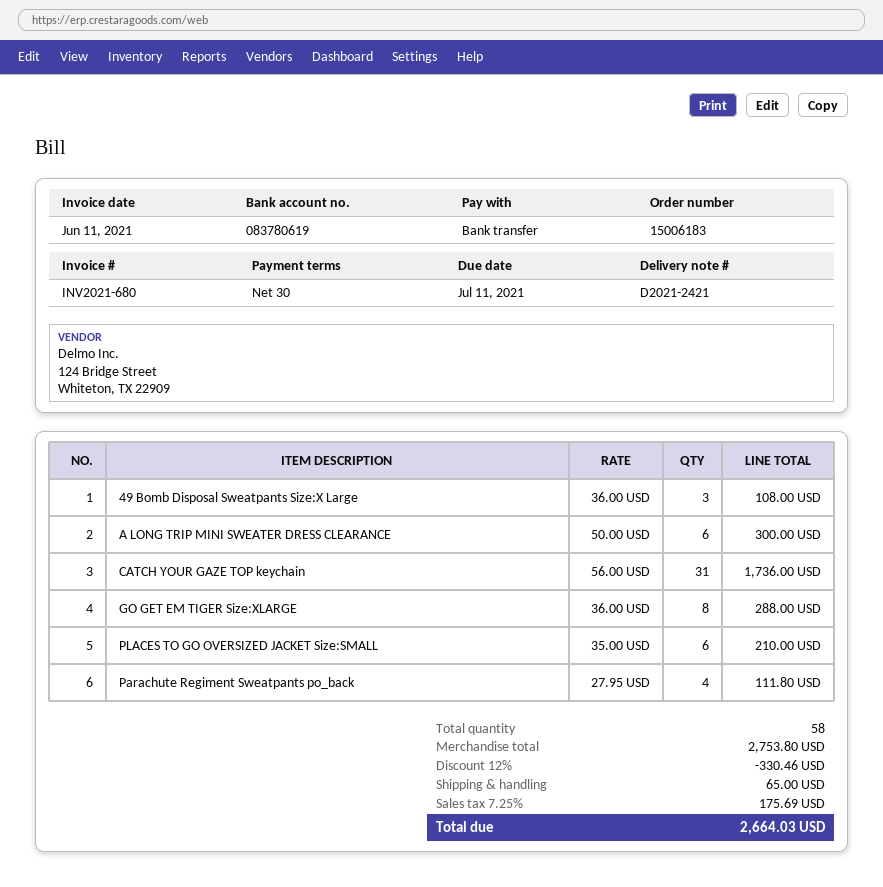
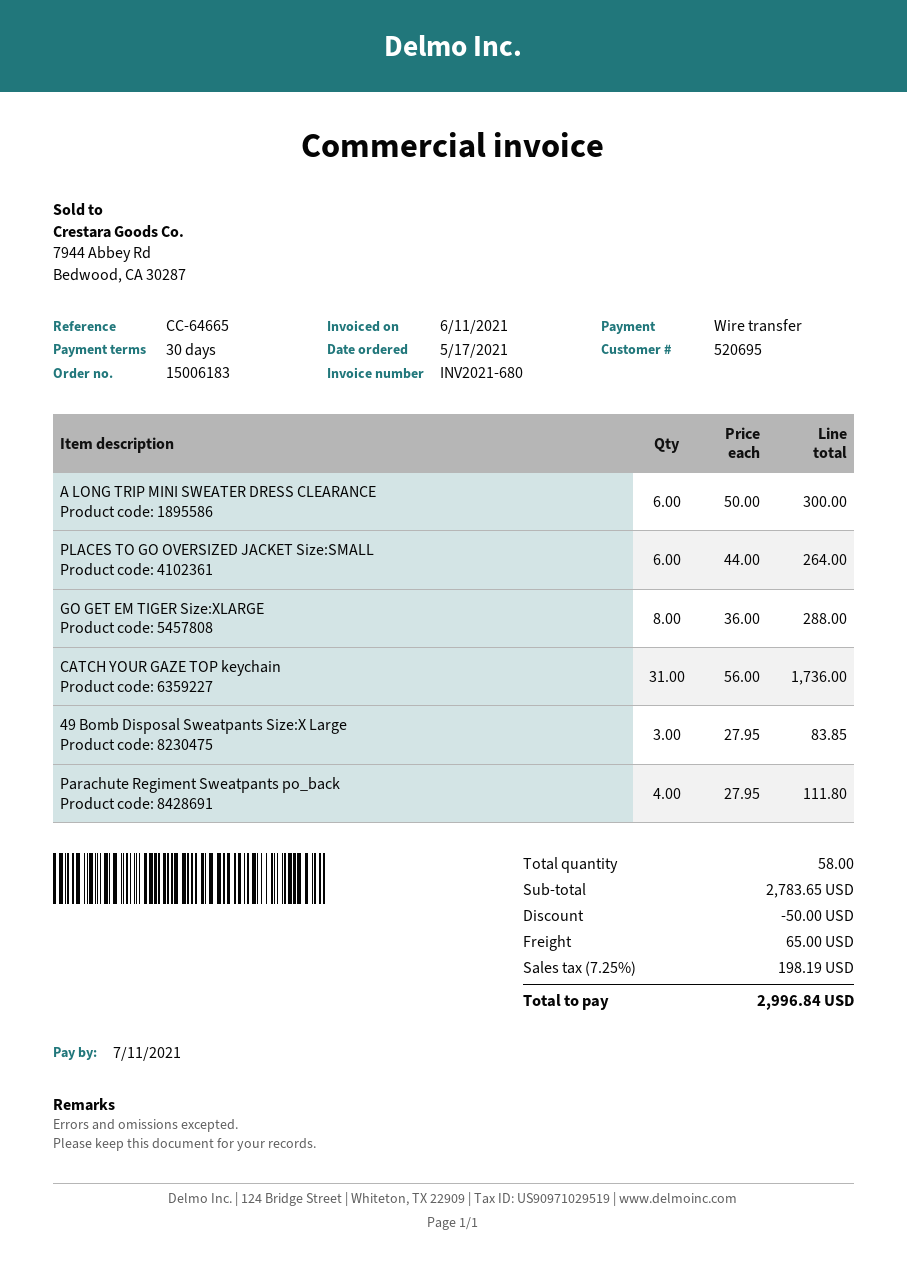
49 Bomb Disposal Sweatpants Size:X Large: 3 x 36.00 = 108.00 -> 3 x 27.95 = 83.85
PLACES TO GO OVERSIZED JACKET Size:SMALL: 6 x 35.00 = 210.00 -> 6 x 44.00 = 264.00
subtotal: 2753.80 -> 2783.65
discount: 330.46 -> 50.00
tax: 7.25% = 175.69 -> 7.25% = 198.19
total: 2664.03 -> 2996.84

